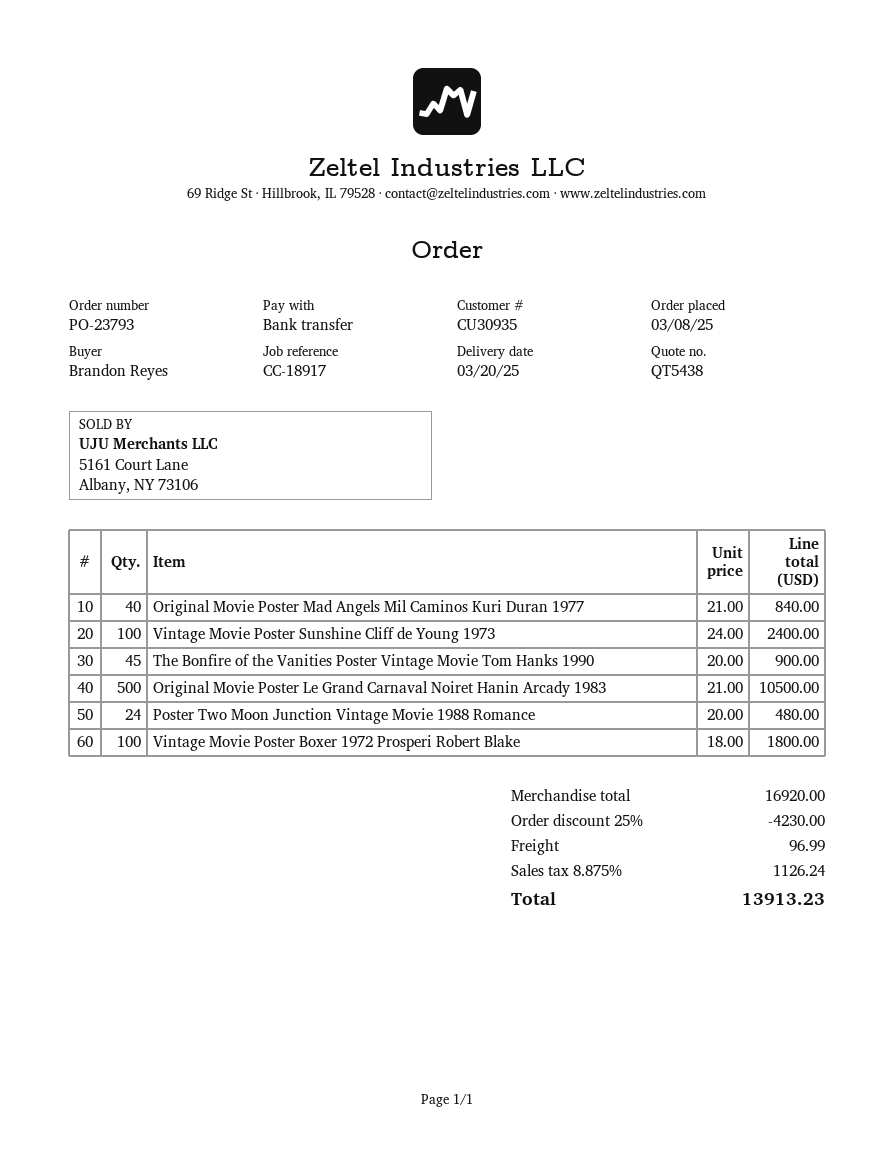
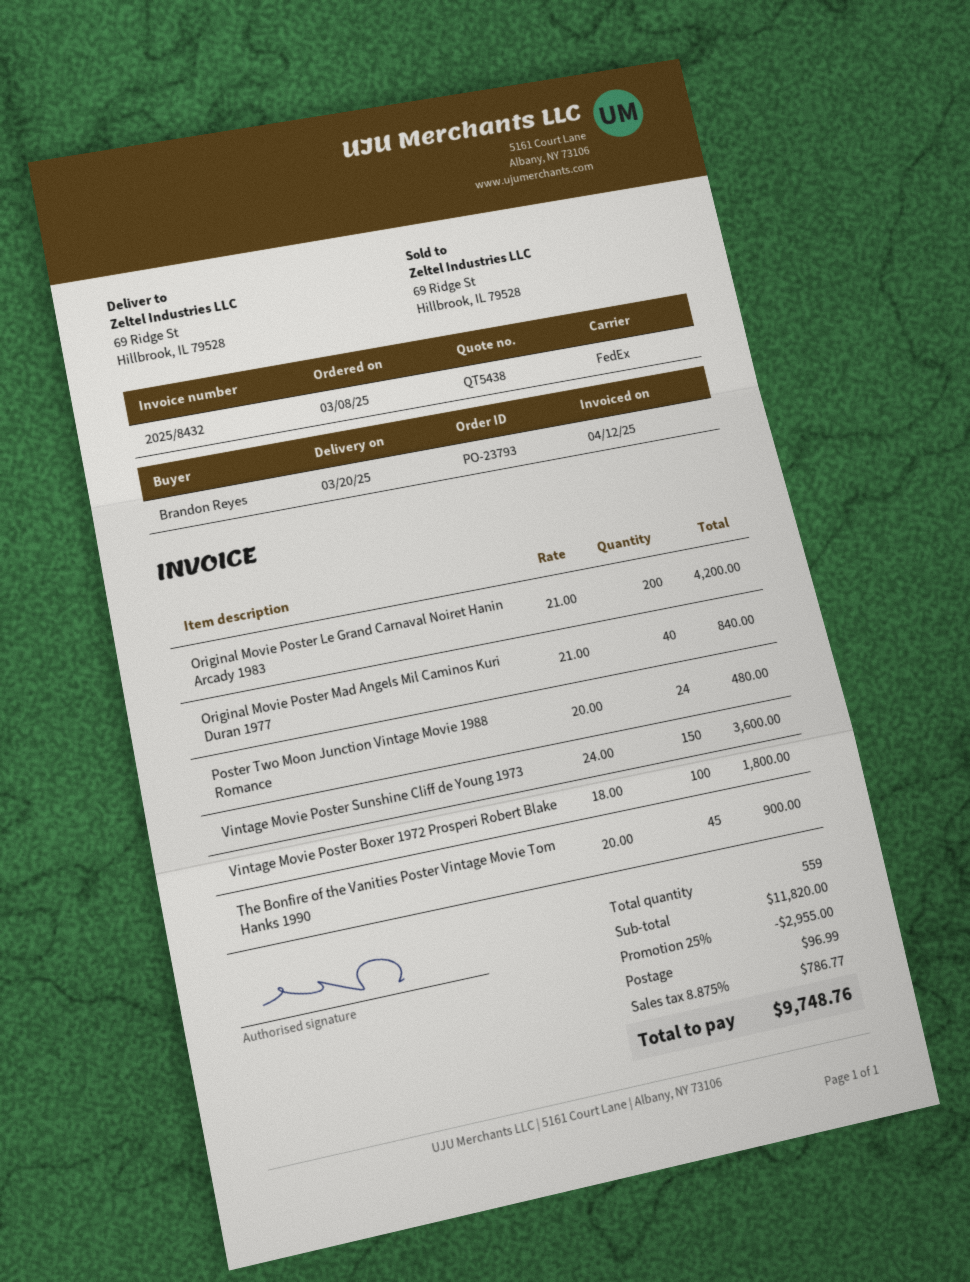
Vintage Movie Poster Sunshine Cliff de Young 1973: 100 x 24.00 = 2400.00 -> 150 x 24.00 = 3600.00
Original Movie Poster Le Grand Carnaval Noiret Hanin Arcady 1983: 500 x 21.00 = 10500.00 -> 200 x 21.00 = 4200.00
subtotal: 16920.00 -> 11820.00
discount: 25% = 4230.00 -> 25% = 2955.00
tax: 8.875% = 1126.24 -> 8.875% = 786.77
total: 13913.23 -> 9748.76

